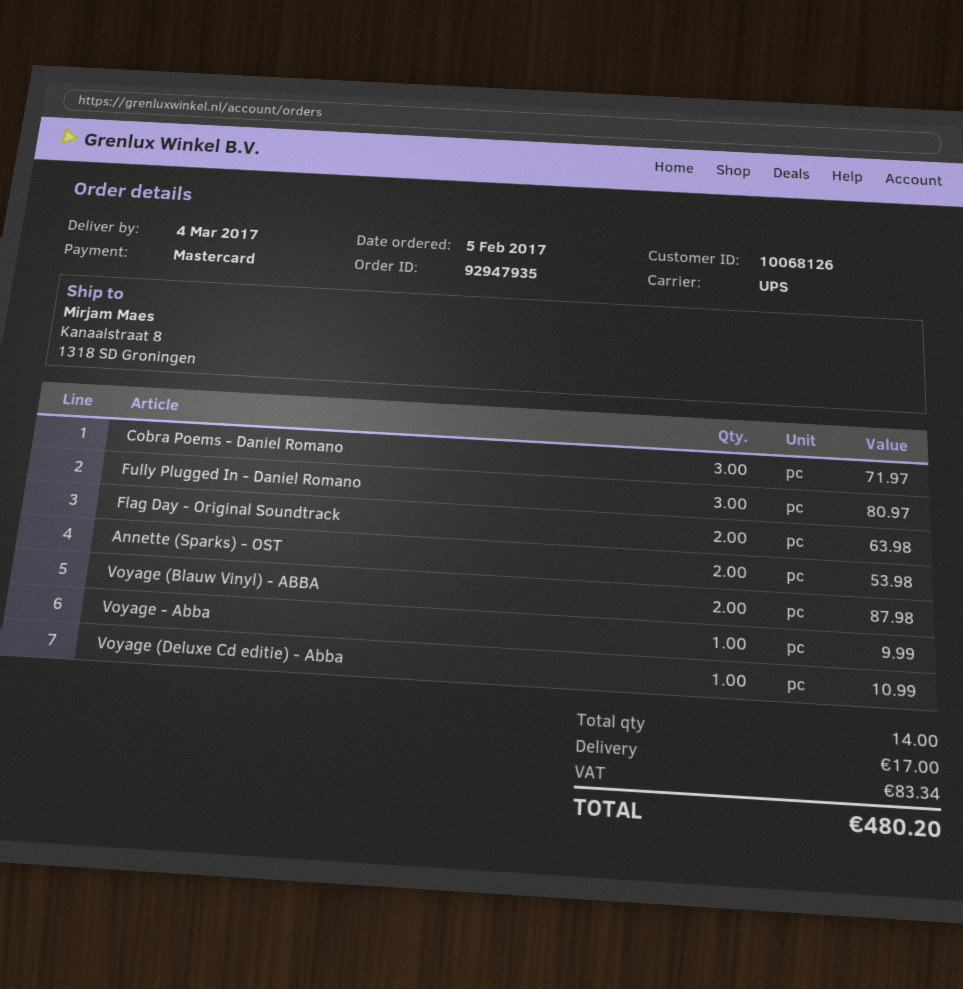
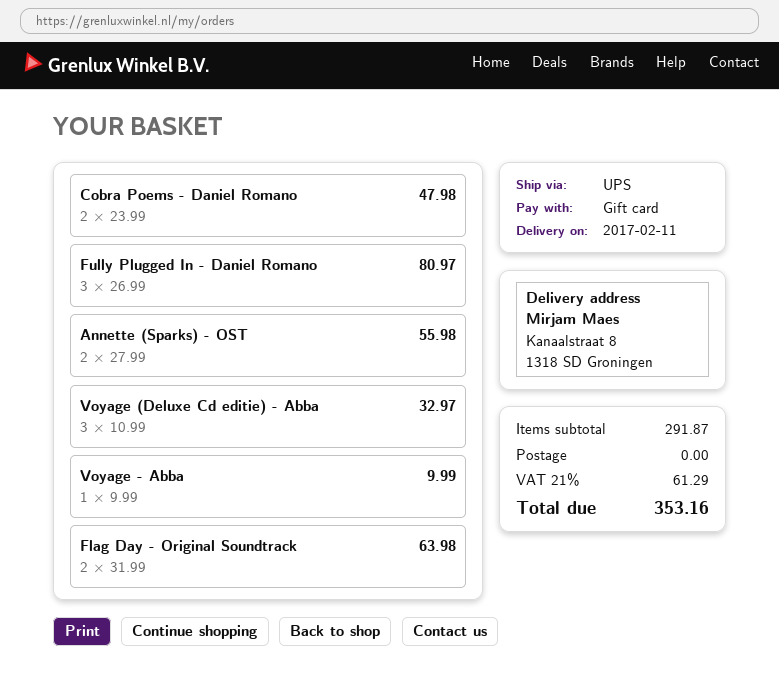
delivery date: 2017-03-04 -> 2017-02-11
payment method: Mastercard -> gift card
Cobra Poems - Daniel Romano: 3 for 71.97 -> 2 for 47.98
Annette (Sparks) - OST: 2 for 53.98 -> 2 for 55.98
Voyage (Blauw Vinyl) - ABBA: 2 for 87.98 -> none
Voyage (Deluxe Cd editie) - Abba: 1 for 10.99 -> 3 for 32.97
shipping: 17.00 -> 0.00
tax: 83.34 -> 61.29
total: 480.20 -> 353.16

